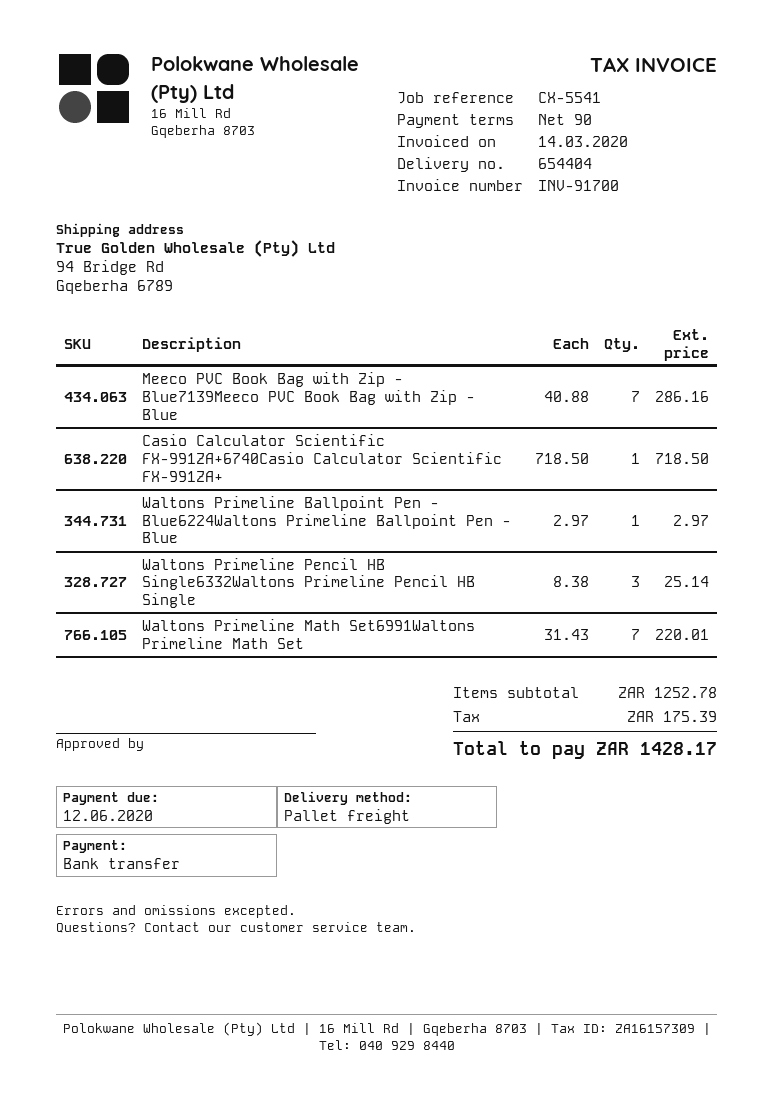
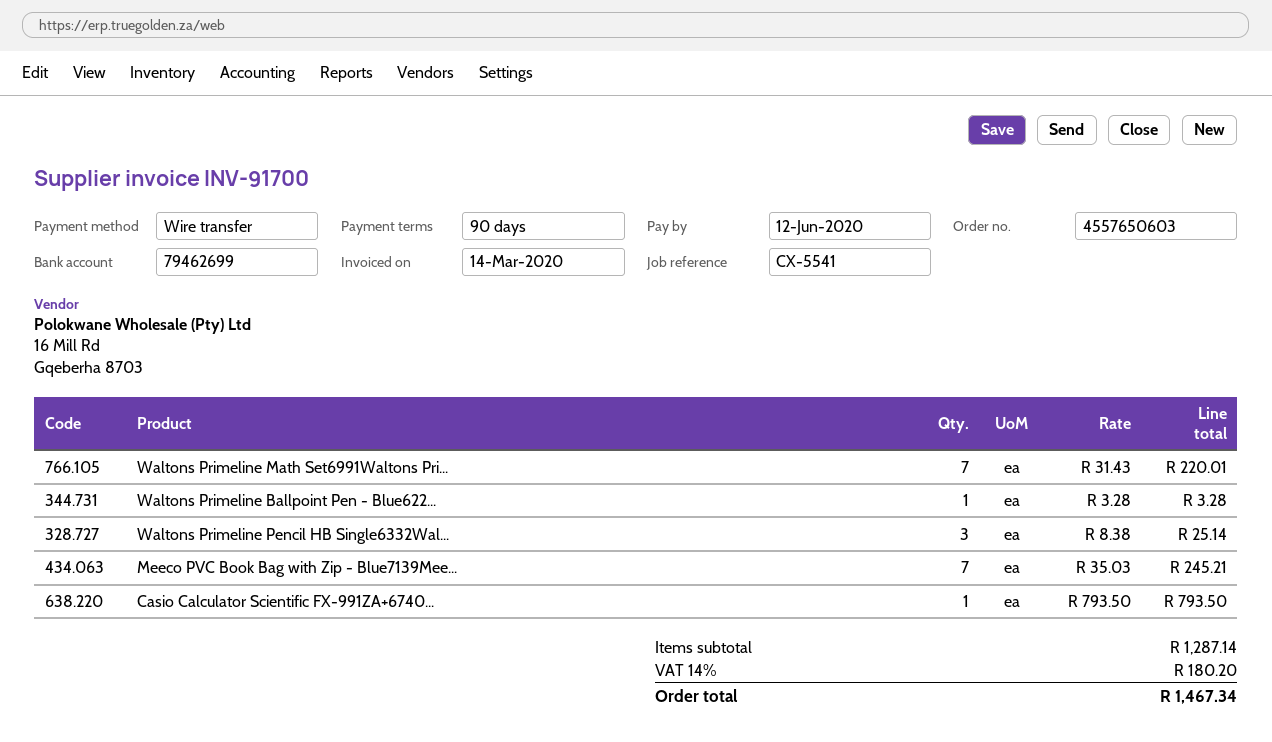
Meeco PVC Book Bag with Zip - Blue7139Meeco PVC Book Bag with Zip - Blue: 7 x 40.88 = 286.16 -> 7 x 35.03 = 245.21
Casio Calculator Scientific FX-991ZA+6740Casio Calculator Scientific FX-991ZA+: 1 x 718.50 = 718.50 -> 1 x 793.50 = 793.50
Waltons Primeline Ballpoint Pen - Blue6224Waltons Primeline Ballpoint Pen - Blue: 1 x 2.97 = 2.97 -> 1 x 3.28 = 3.28
subtotal: 1252.78 -> 1287.14
tax: 175.39 -> 180.20
total: 1428.17 -> 1467.34

